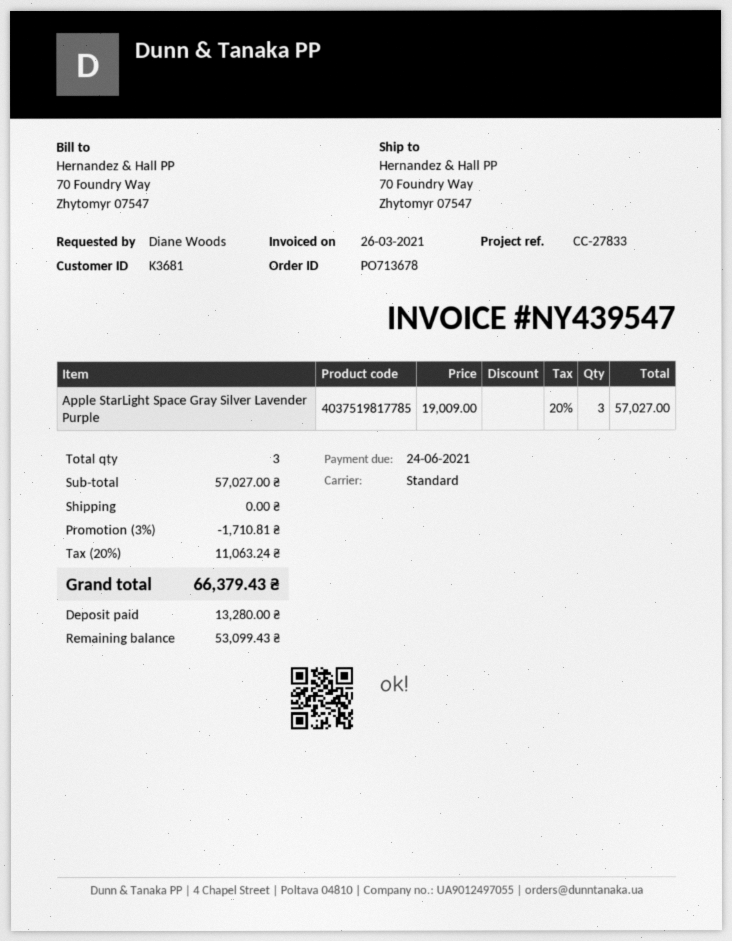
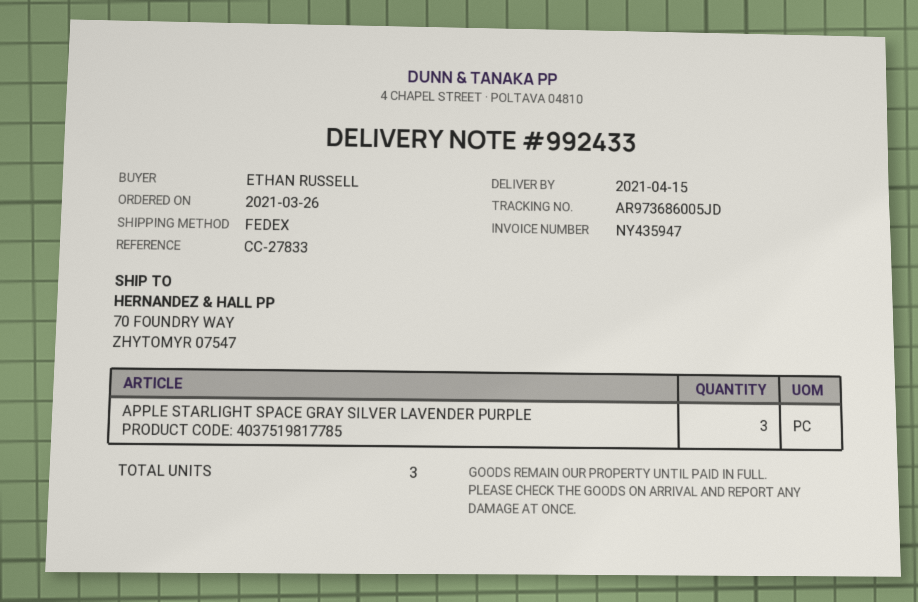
invoice number: NY439547 -> NY435947
ordered by: Diane Woods -> ETHAN RUSSELL
shipping method: standard -> FedEx

